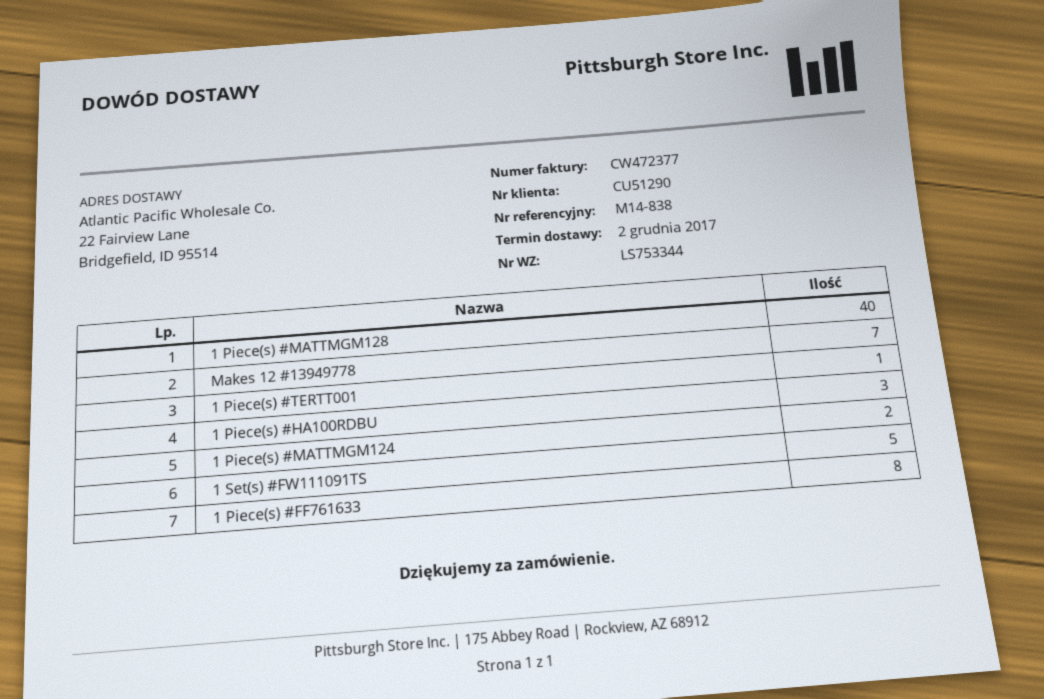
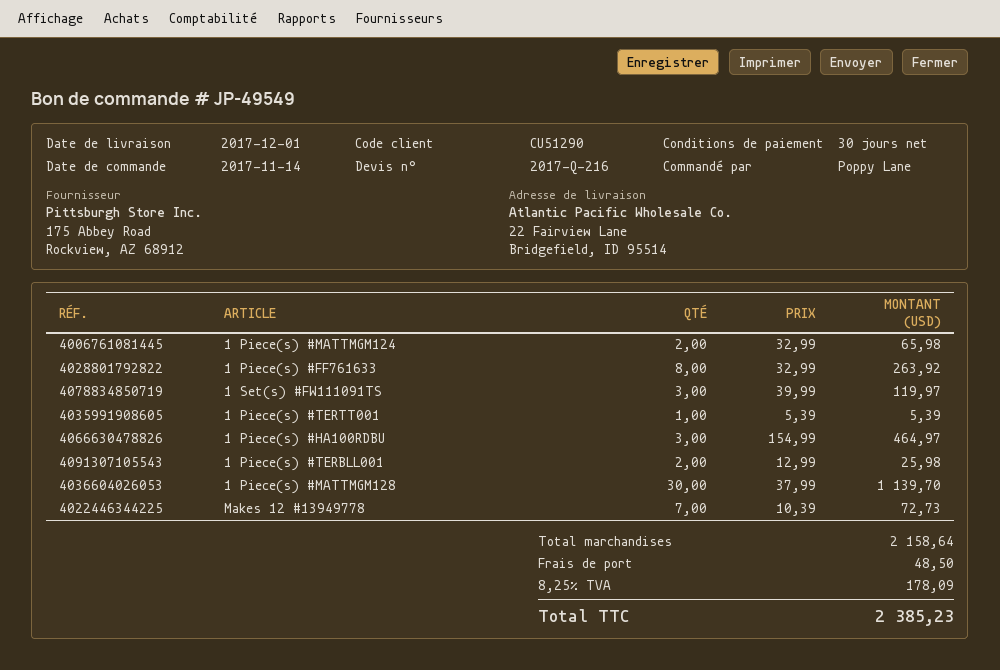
delivery date: 2017-12-02 -> 2017-12-01
1 Piece(s) #MATTMGM128: 40 -> 30
1 Set(s) #FW111091TS: 5 -> 3
1 Piece(s) #TERBLL001: none -> 2

